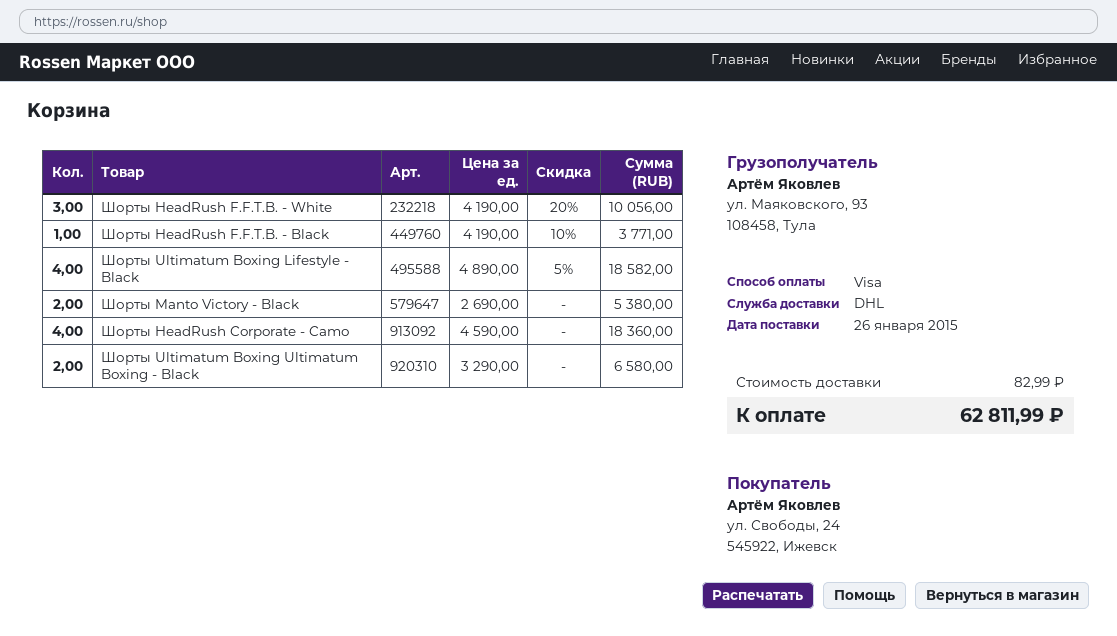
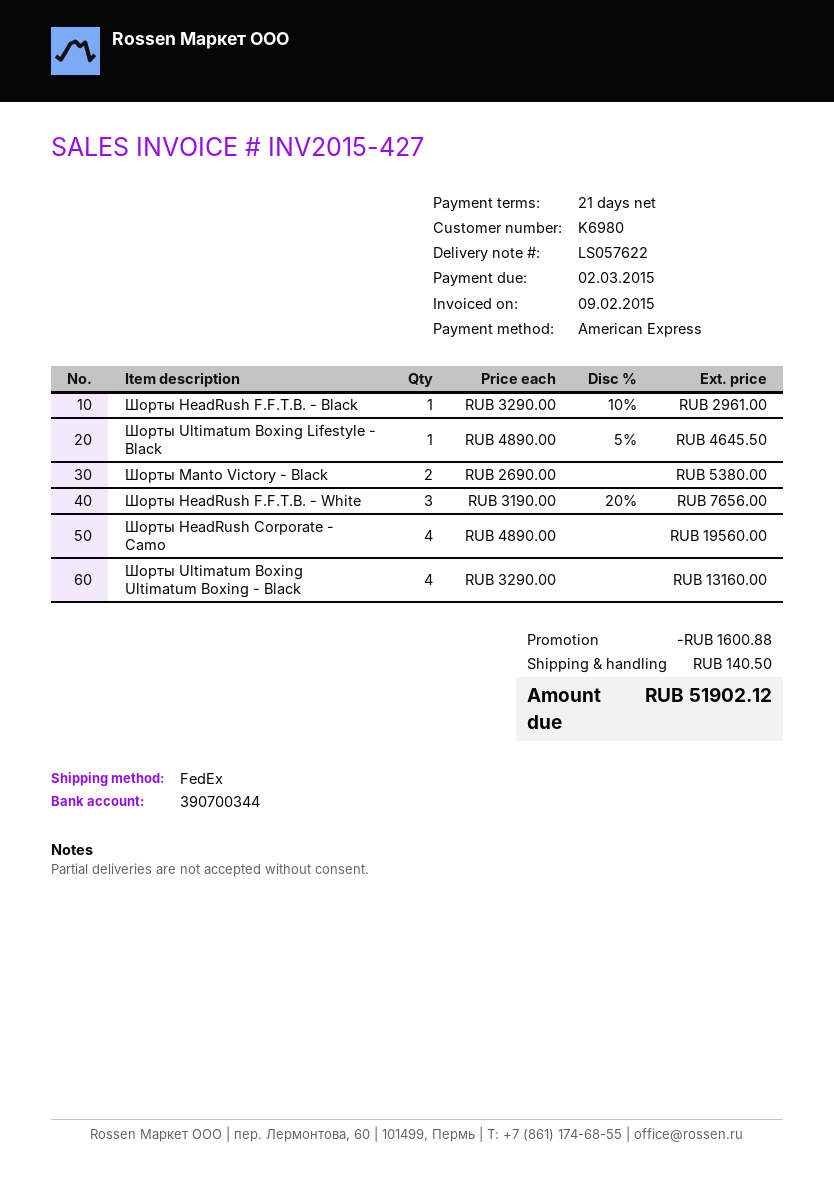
payment method: Visa -> American Express
shipping method: DHL -> FedEx
Шорты HeadRush F.F.T.B. - White: 3 x 4190.00 - 20% = 10056.00 -> 3 x 3190.00 - 20% = 7656.00
Шорты HeadRush F.F.T.B. - Black: 1 x 4190.00 - 10% = 3771.00 -> 1 x 3290.00 - 10% = 2961.00
Шорты Ultimatum Boxing Lifestyle - Black: 4 x 4890.00 - 5% = 18582.00 -> 1 x 4890.00 - 5% = 4645.50
Шорты HeadRush Corporate - Camo: 4 x 4590.00 = 18360.00 -> 4 x 4890.00 = 19560.00
Шорты Ultimatum Boxing Ultimatum Boxing - Black: 2 x 3290.00 = 6580.00 -> 4 x 3290.00 = 13160.00
discount: none -> 1600.88
shipping: 82.99 -> 140.50
total: 62811.99 -> 51902.12

